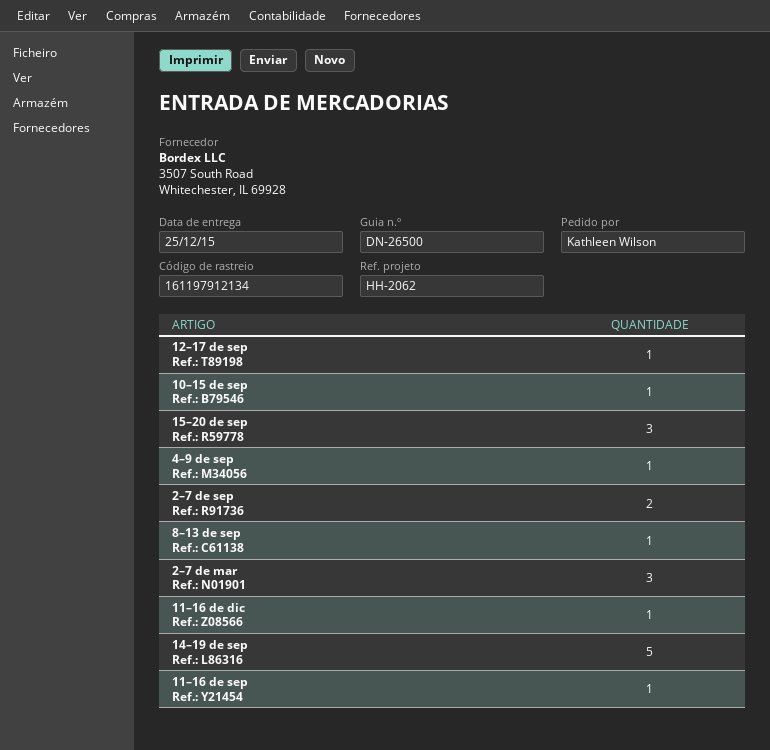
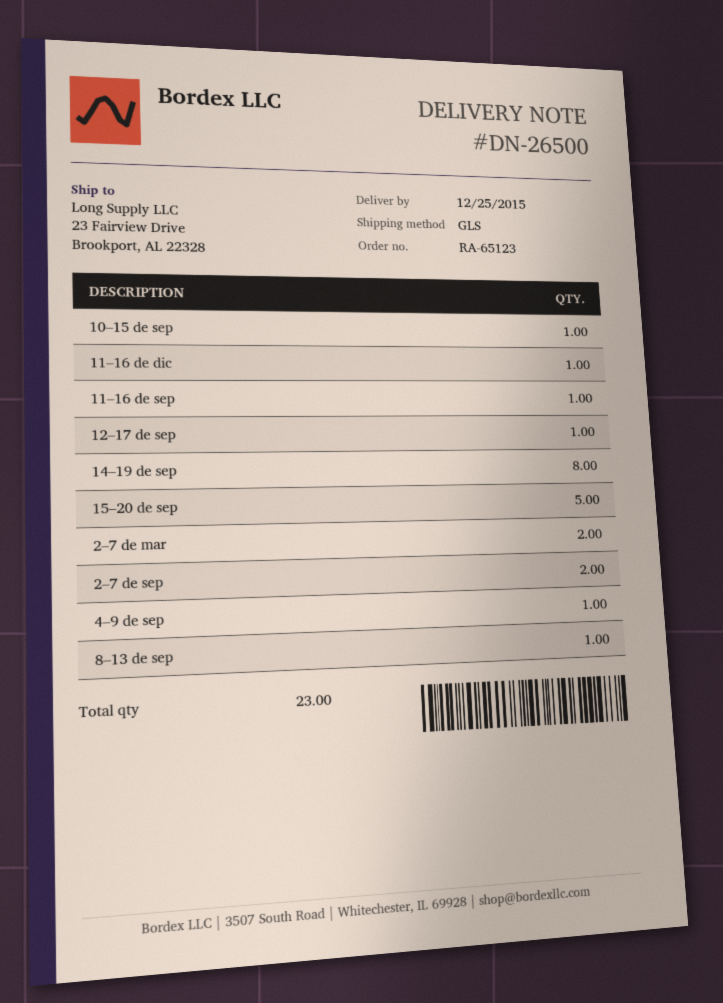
15–20 de sep: 3 -> 5
2–7 de mar: 3 -> 2
14–19 de sep: 5 -> 8

